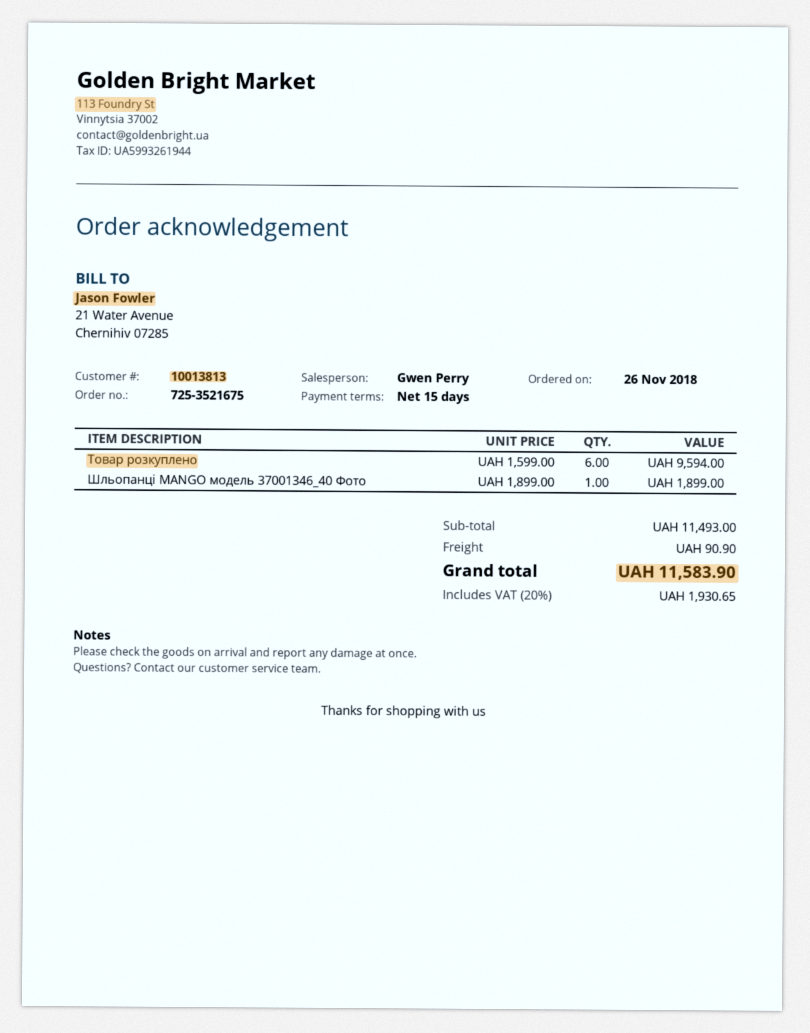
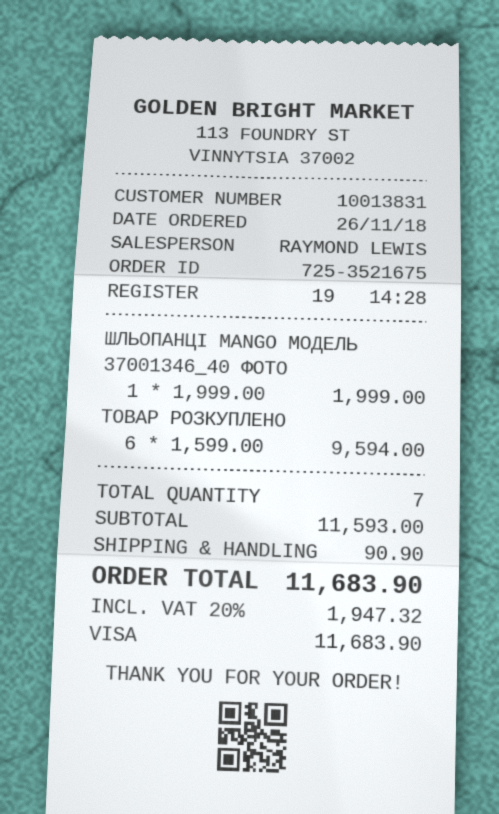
customer number: 10013813 -> 10013831
sales rep: Gwen Perry -> RAYMOND LEWIS
Шльопанці MANGO модель 37001346_40 Фото: 1 x 1899.00 = 1899.00 -> 1 x 1999.00 = 1999.00
subtotal: 11493.00 -> 11593.00
tax: 20% = 1930.65 -> 20% = 1947.32
total: 11583.90 -> 11683.90

